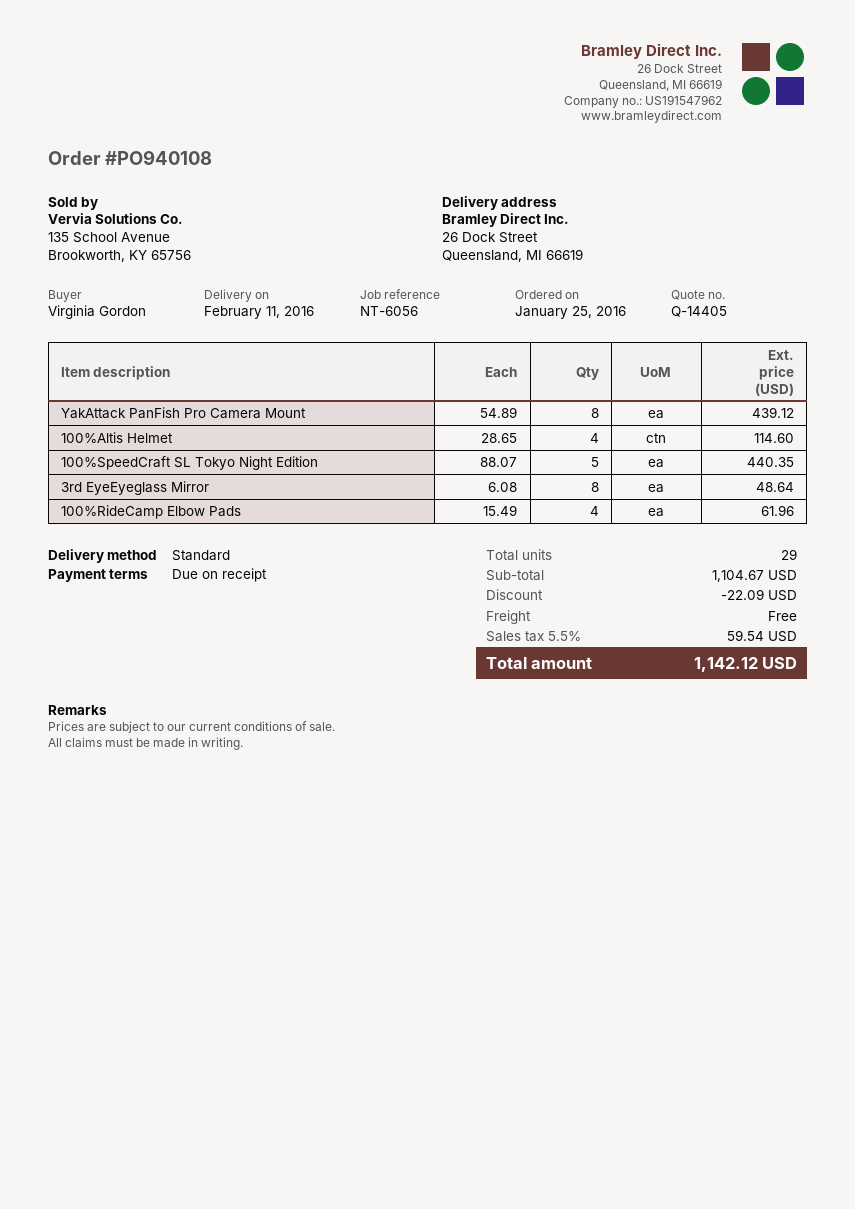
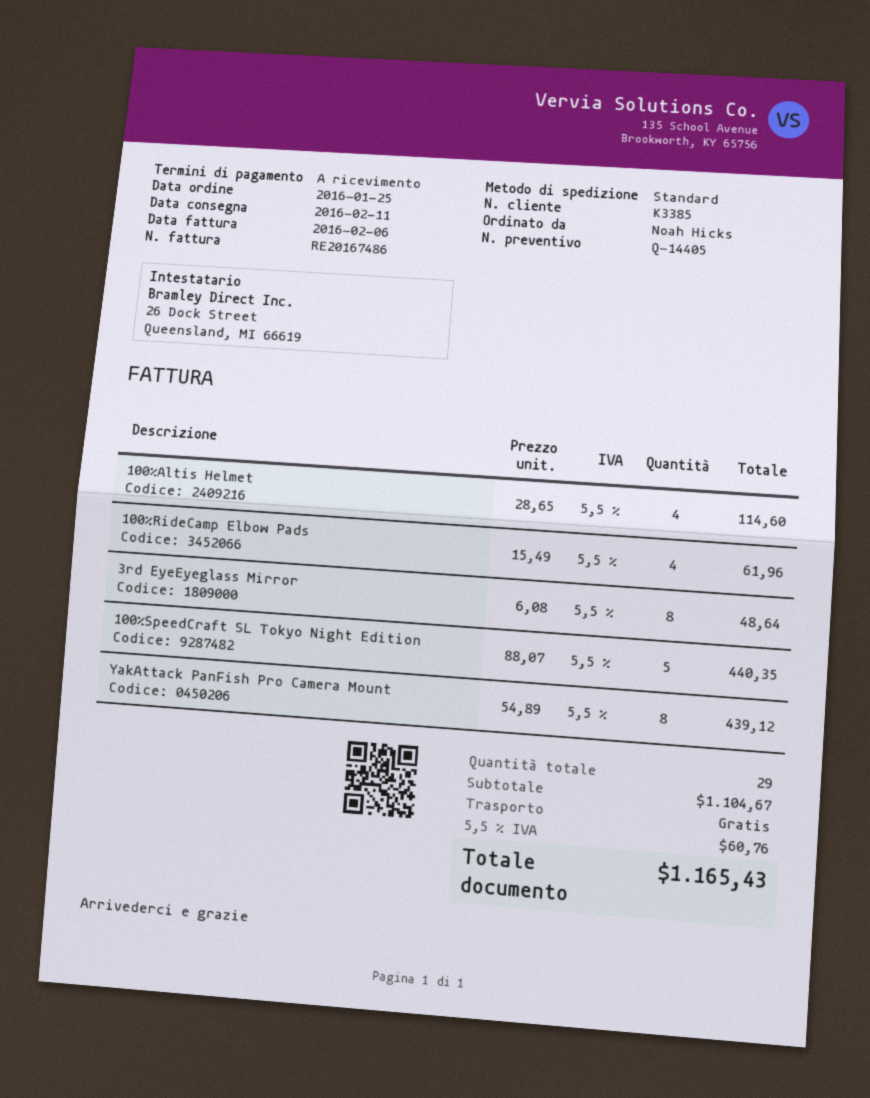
ordered by: Virginia Gordon -> Noah Hicks
discount: 22.09 -> none
tax: 5.5% = 59.54 -> 5.5% = 60.76
total: 1142.12 -> 1165.43

